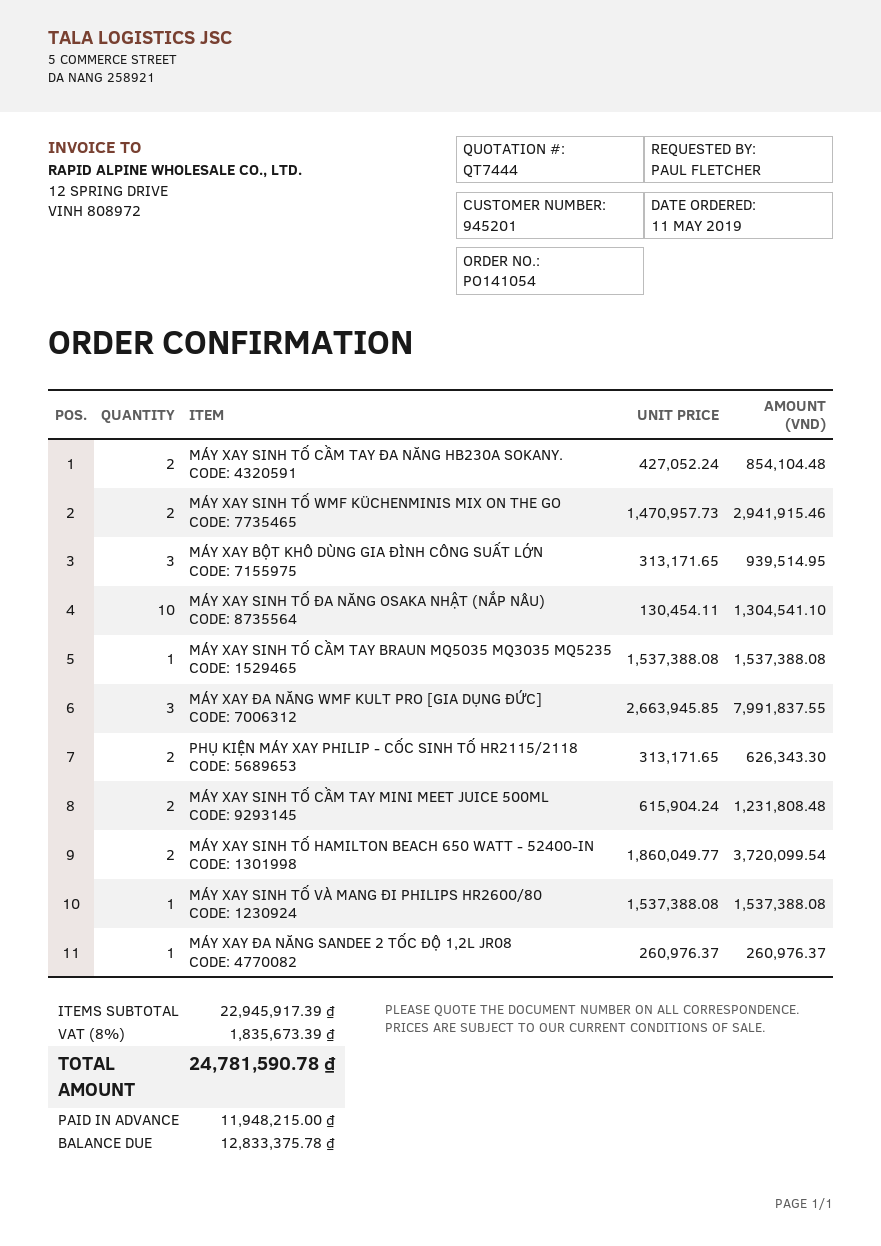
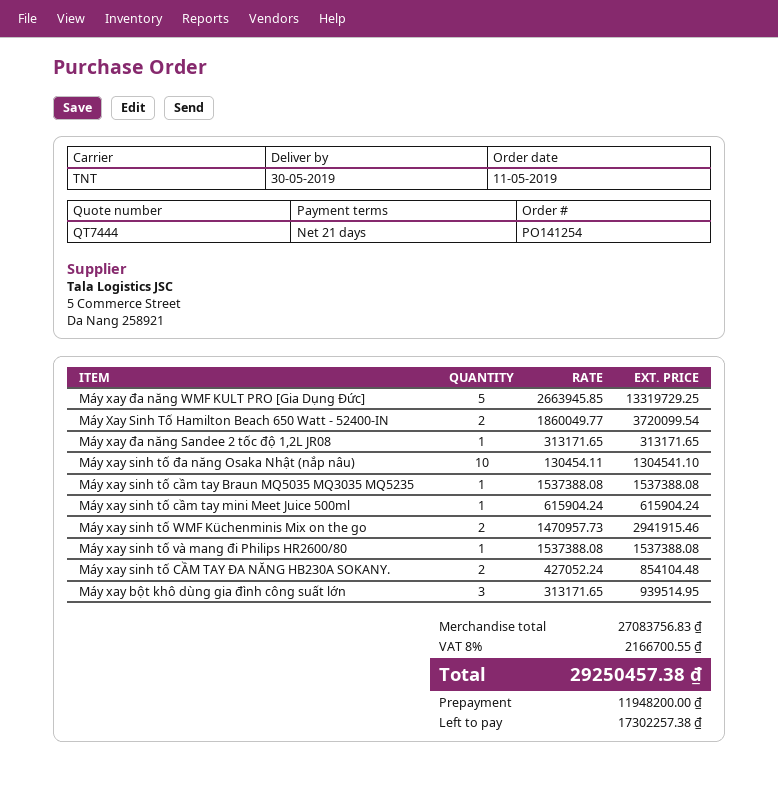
order number: PO141054 -> PO141254
MÁY XAY ĐA NĂNG WMF KULT PRO [GIA DỤNG ĐỨC]: 3 x 2663945.85 = 7991837.55 -> 5 x 2663945.85 = 13319729.25
PHỤ KIỆN MÁY XAY PHILIP - CỐC SINH TỐ HR2115/2118: 2 x 313171.65 = 626343.30 -> none
MÁY XAY SINH TỐ CẦM TAY MINI MEET JUICE 500ML: 2 x 615904.24 = 1231808.48 -> 1 x 615904.24 = 615904.24
MÁY XAY ĐA NĂNG SANDEE 2 TỐC ĐỘ 1,2L JR08: 1 x 260976.37 = 260976.37 -> 1 x 313171.65 = 313171.65
subtotal: 22945917.39 -> 27083756.83
tax: 8% = 1835673.39 -> 8% = 2166700.55
total: 24781590.78 -> 29250457.38
deposit: 11948215.00 -> 11948200.00
balance: 12833375.78 -> 17302257.38

